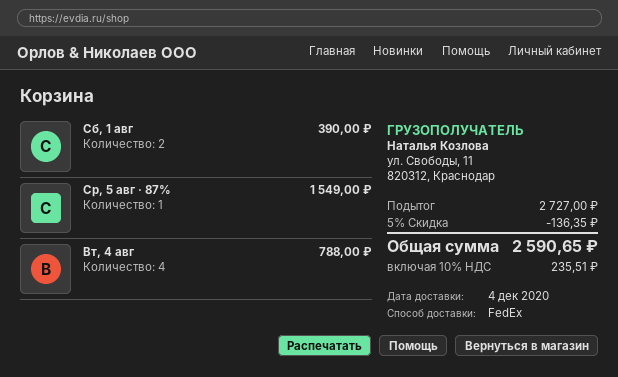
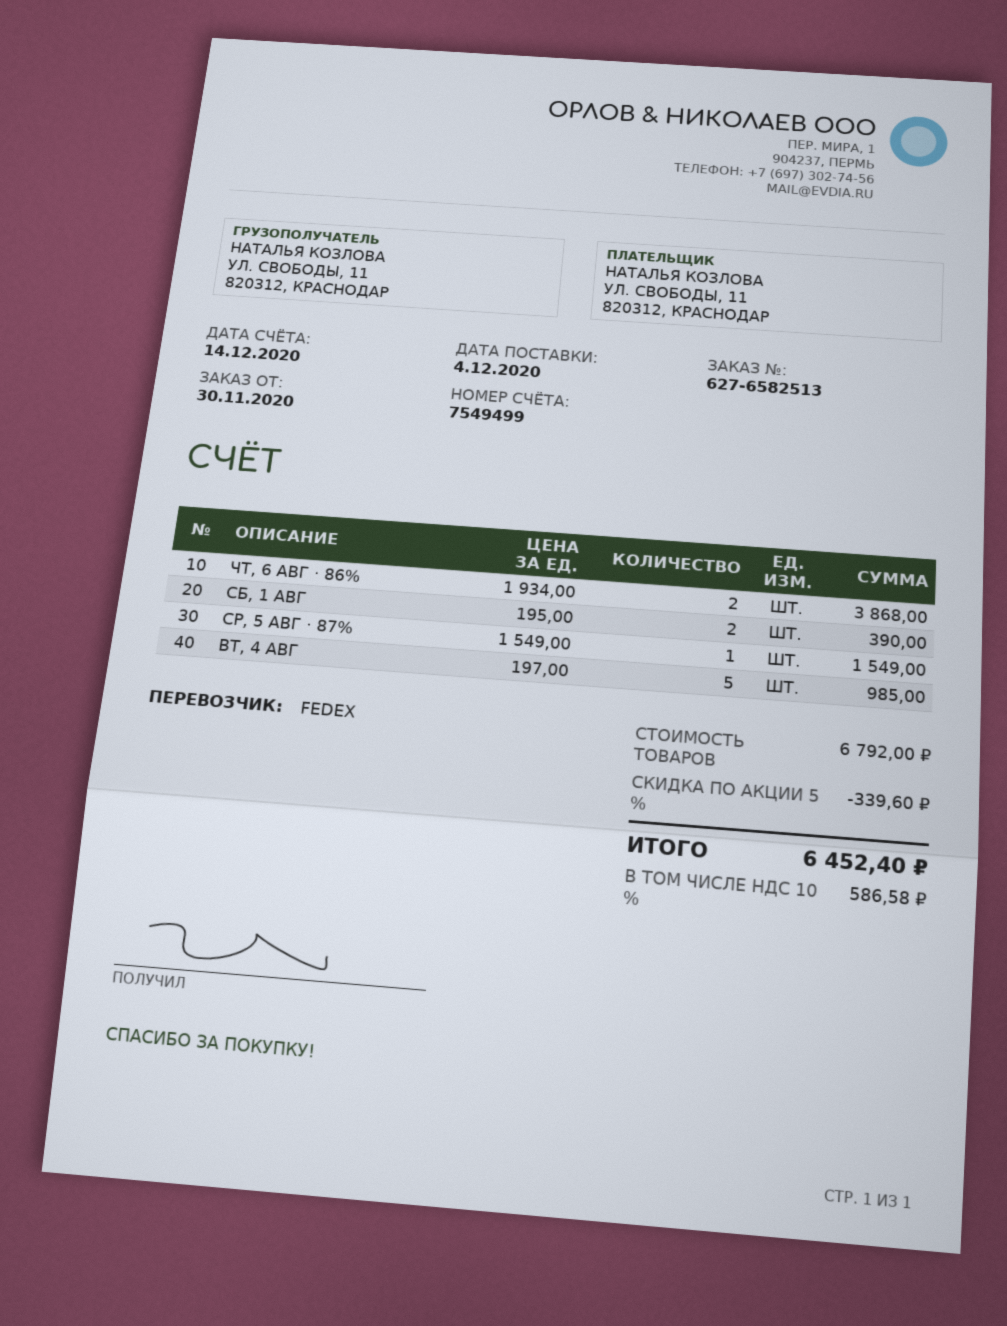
Вт, 4 авг: 4 for 788.00 -> 5 for 985.00
ЧТ, 6 АВГ · 86%: none -> 2 for 3868.00
subtotal: 2727.00 -> 6792.00
discount: 5% = 136.35 -> 5% = 339.60
tax: 10% = 235.51 -> 10% = 586.58
total: 2590.65 -> 6452.40

